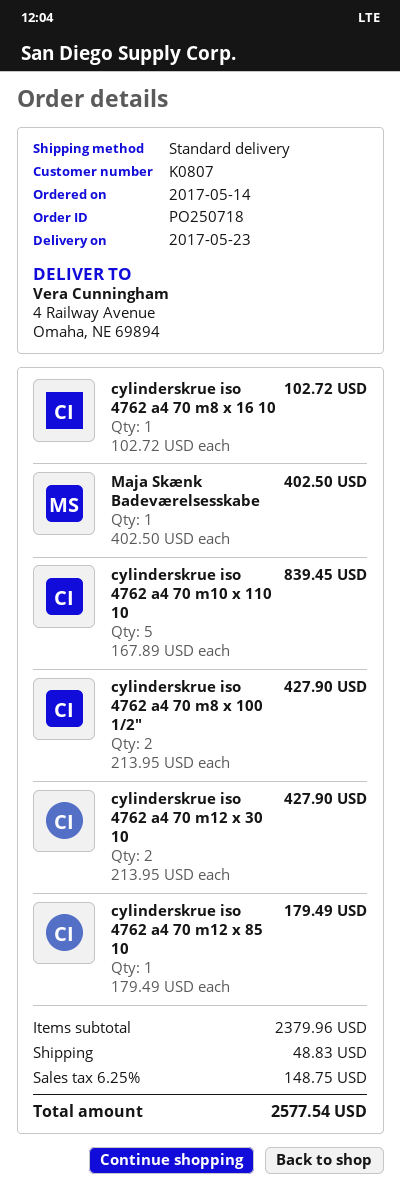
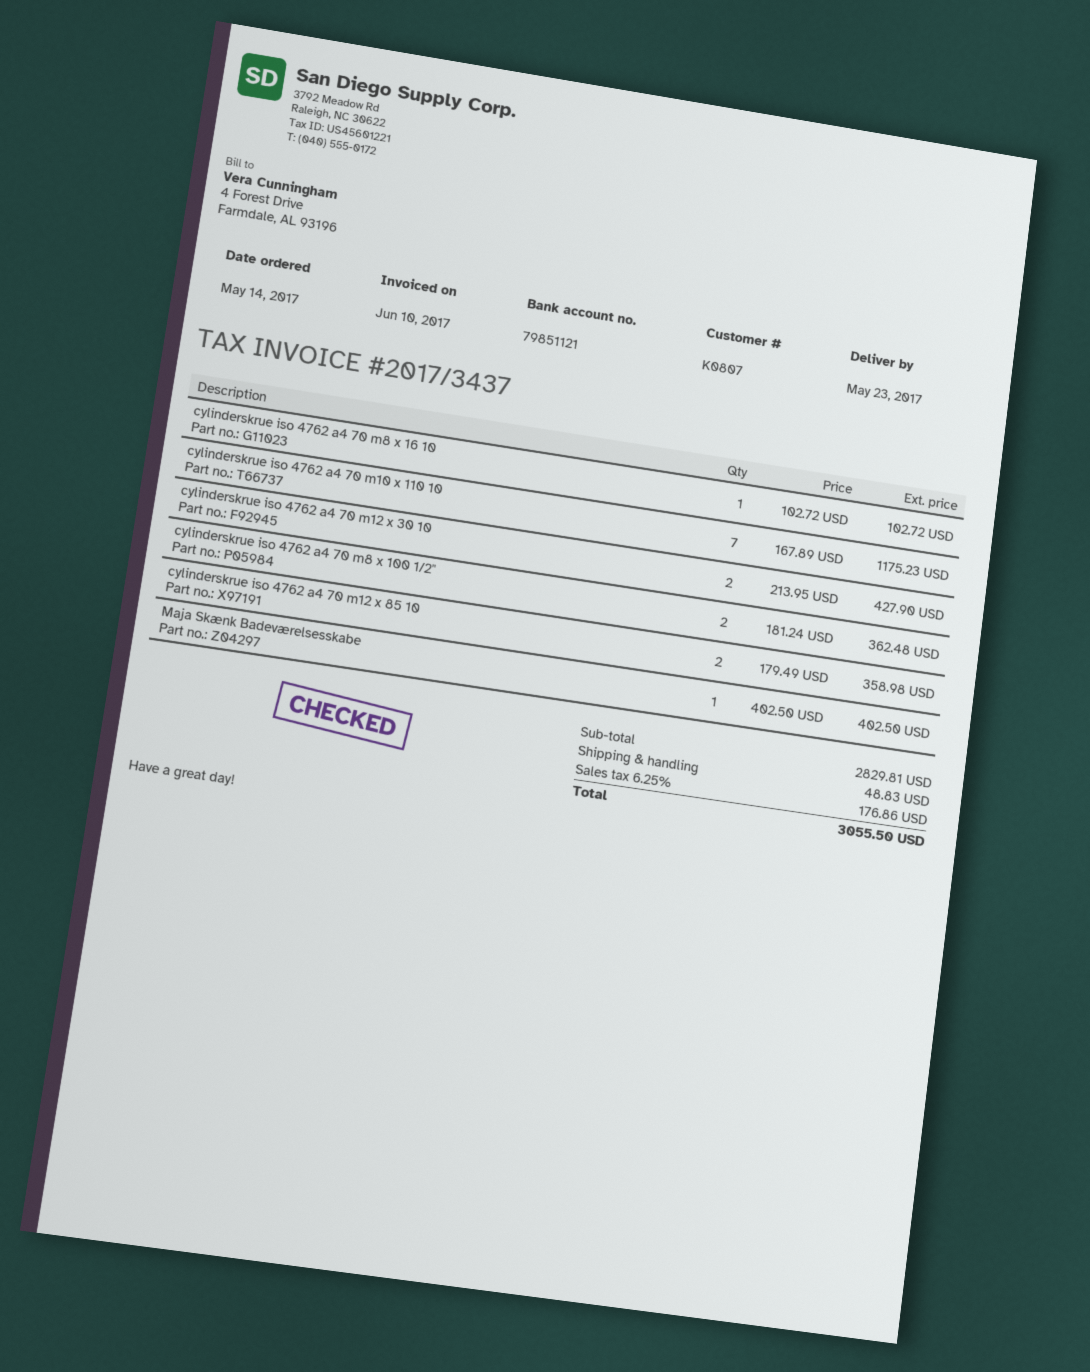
cylinderskrue iso 4762 a4 70 m10 x 110 10: 5 x 167.89 = 839.45 -> 7 x 167.89 = 1175.23
cylinderskrue iso 4762 a4 70 m8 x 100 1/2": 2 x 213.95 = 427.90 -> 2 x 181.24 = 362.48
cylinderskrue iso 4762 a4 70 m12 x 85 10: 1 x 179.49 = 179.49 -> 2 x 179.49 = 358.98
subtotal: 2379.96 -> 2829.81
tax: 6.25% = 148.75 -> 6.25% = 176.86
total: 2577.54 -> 3055.50

